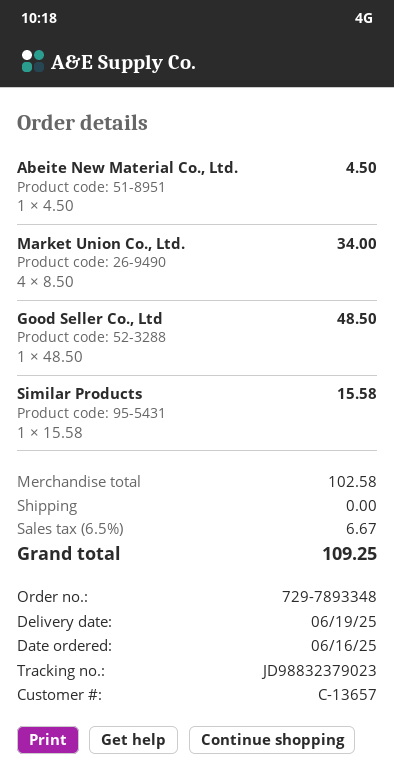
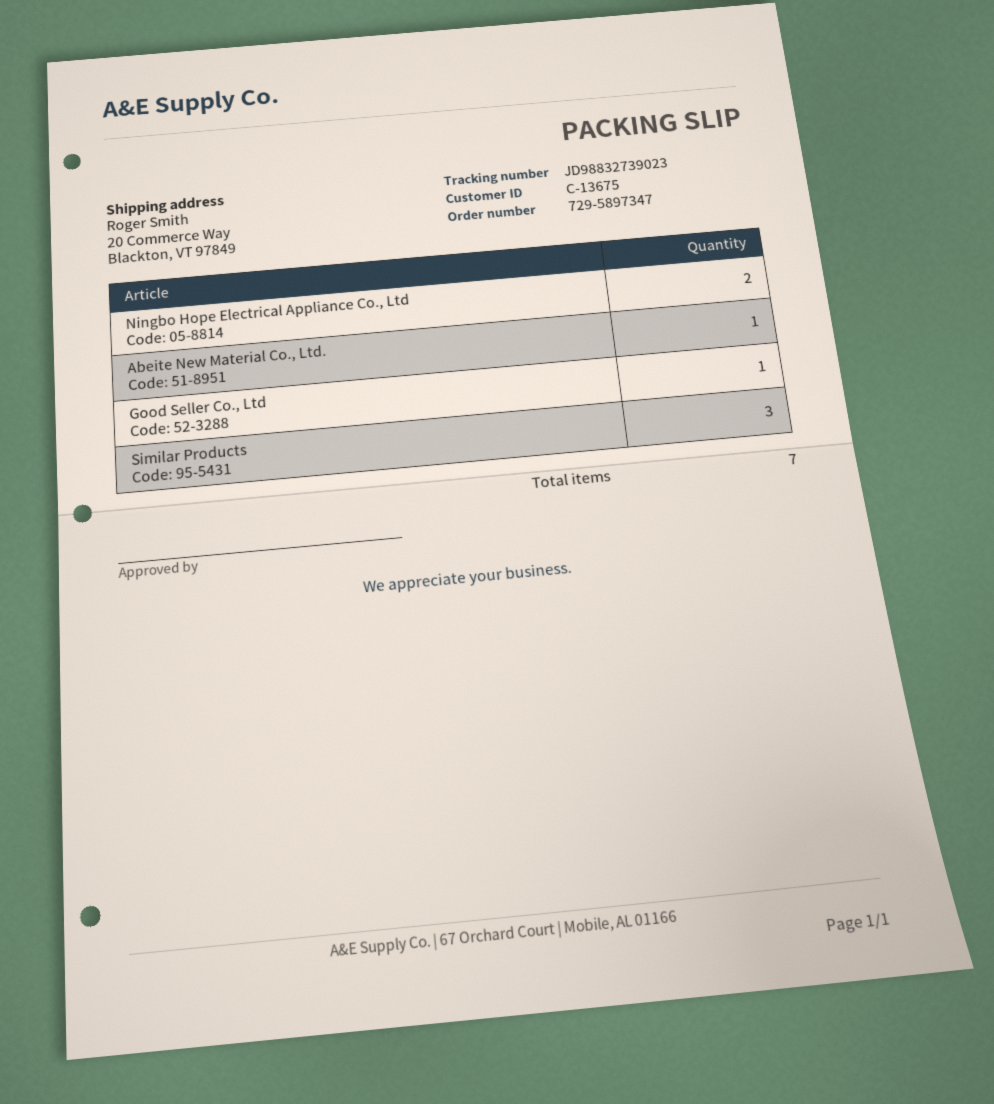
order number: 729-7893348 -> 729-5897347
customer number: C-13657 -> C-13675
tracking number: JD98832379023 -> JD98832739023
Market Union Co., Ltd.: 4 -> none
Similar Products: 1 -> 3
Ningbo Hope Electrical Appliance Co., Ltd: none -> 2

